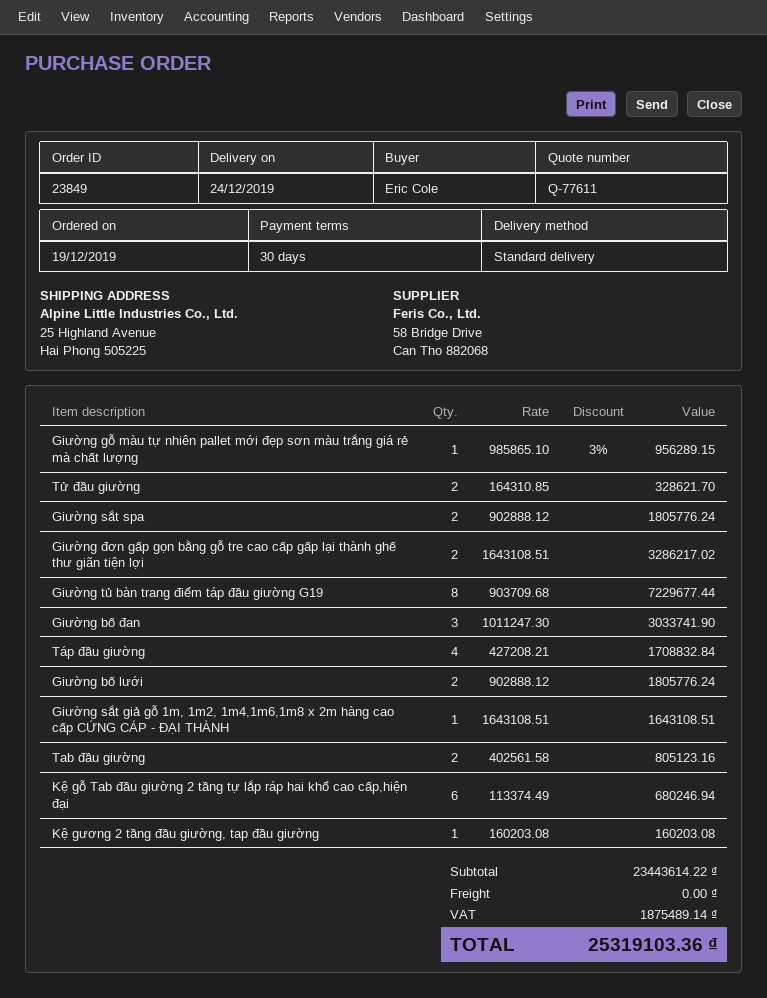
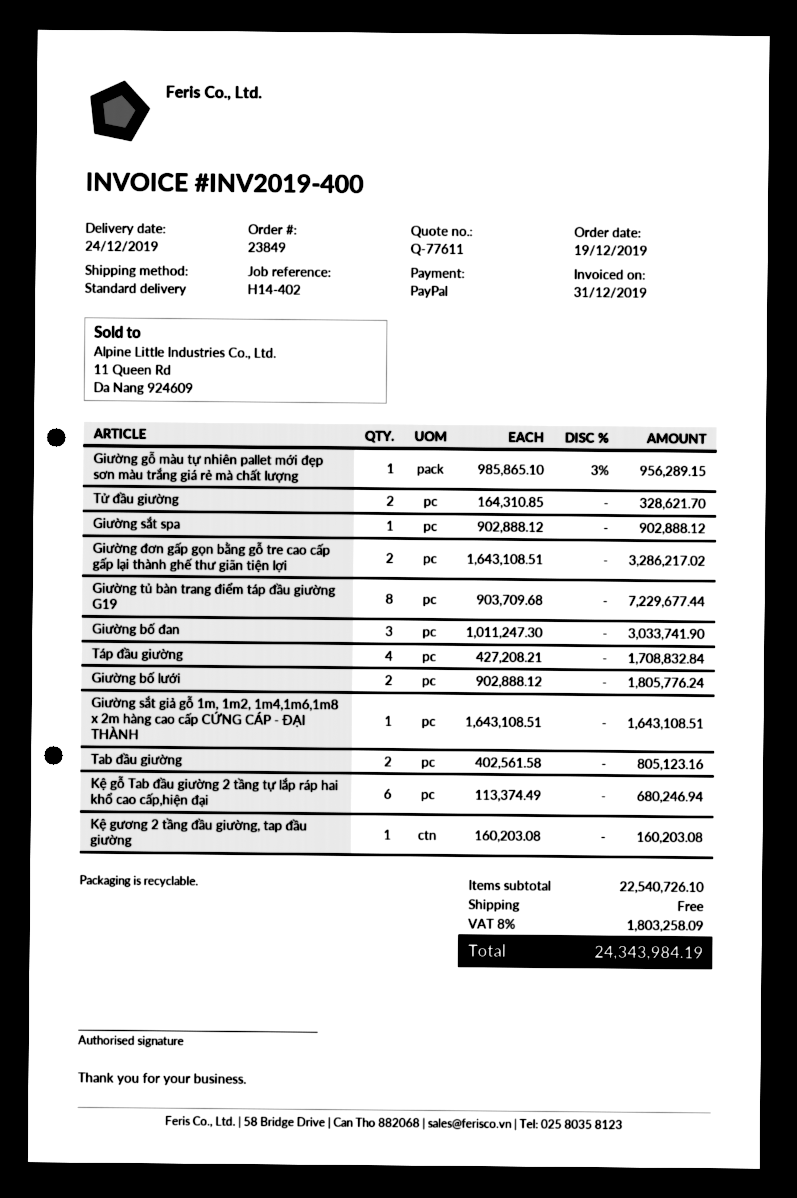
Giường sắt spa: 2 x 902888.12 = 1805776.24 -> 1 x 902888.12 = 902888.12
subtotal: 23443614.22 -> 22540726.10
tax: 1875489.14 -> 1803258.09
total: 25319103.36 -> 24343984.19

